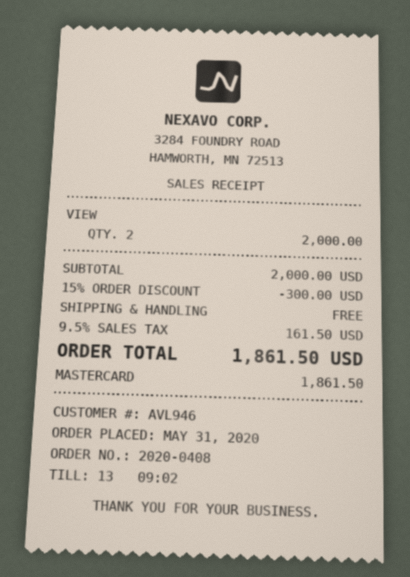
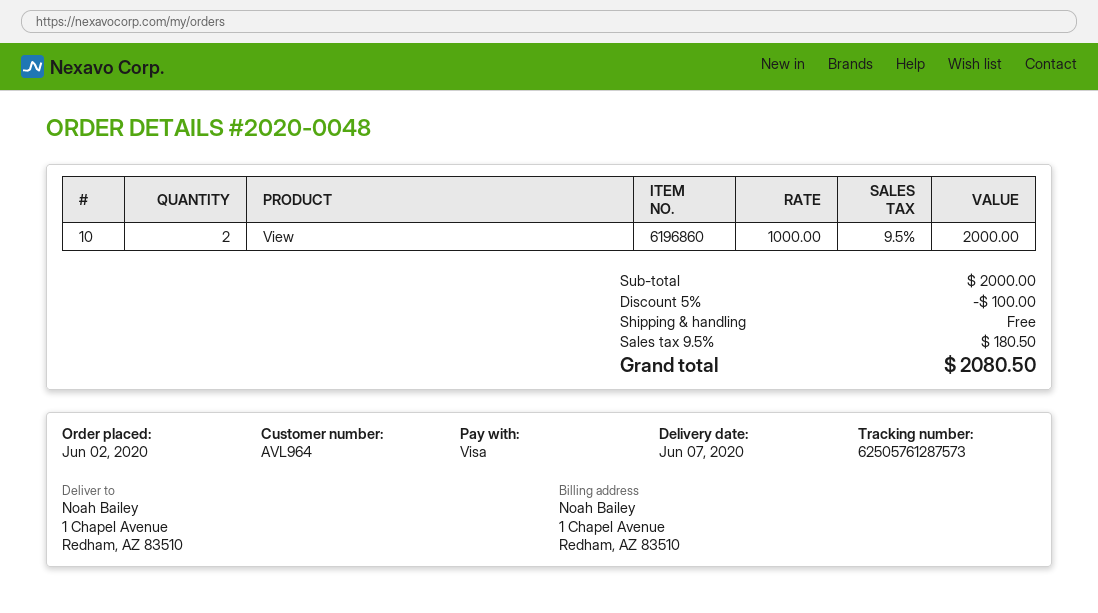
order number: 2020-0408 -> 2020-0048
order date: 2020-05-31 -> 2020-06-02
customer number: AVL946 -> AVL964
payment method: Mastercard -> Visa
discount: 15% = 300.00 -> 5% = 100.00
tax: 9.5% = 161.50 -> 9.5% = 180.50
total: 1861.50 -> 2080.50

